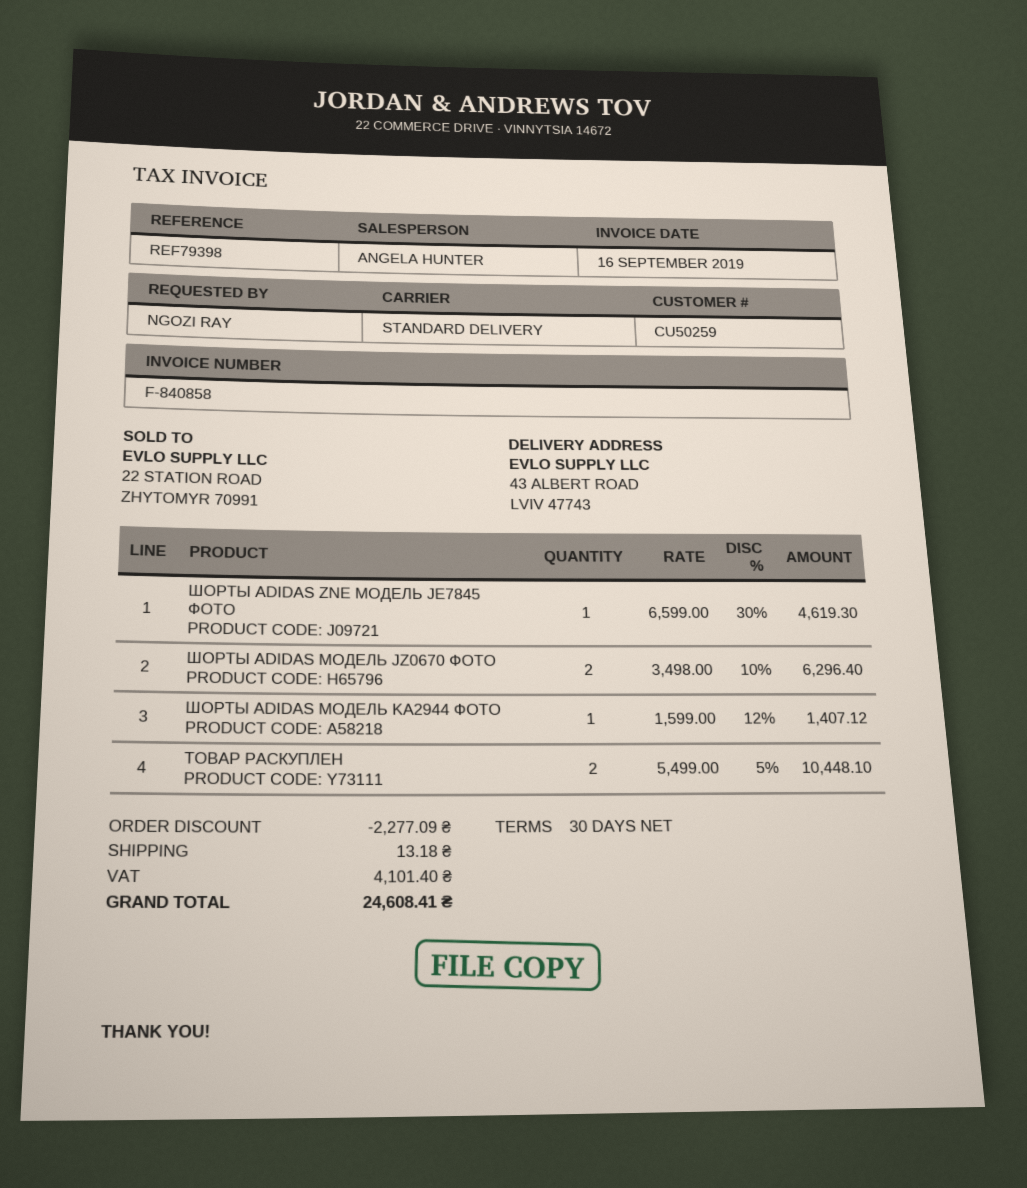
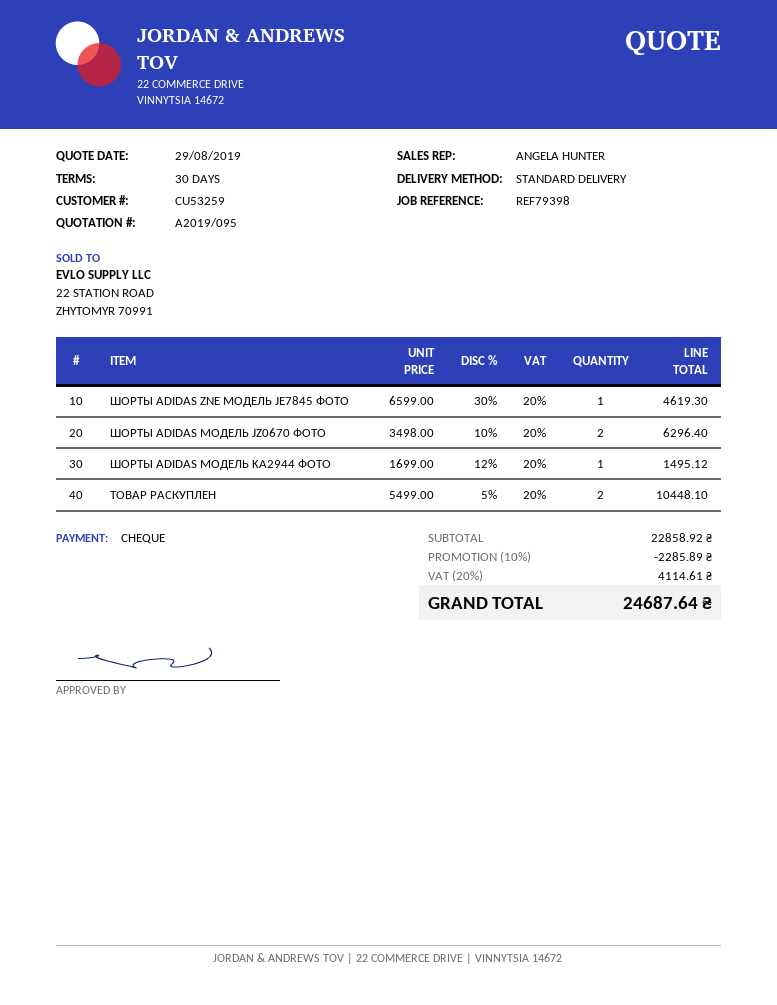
customer number: CU50259 -> CU53259
ШОРТЫ ADIDAS МОДЕЛЬ KA2944 ФОТО: 1 x 1599.00 - 12% = 1407.12 -> 1 x 1699.00 - 12% = 1495.12
discount: 2277.09 -> 2285.89
shipping: 13.18 -> none
tax: 4101.40 -> 4114.61
total: 24608.41 -> 24687.64

